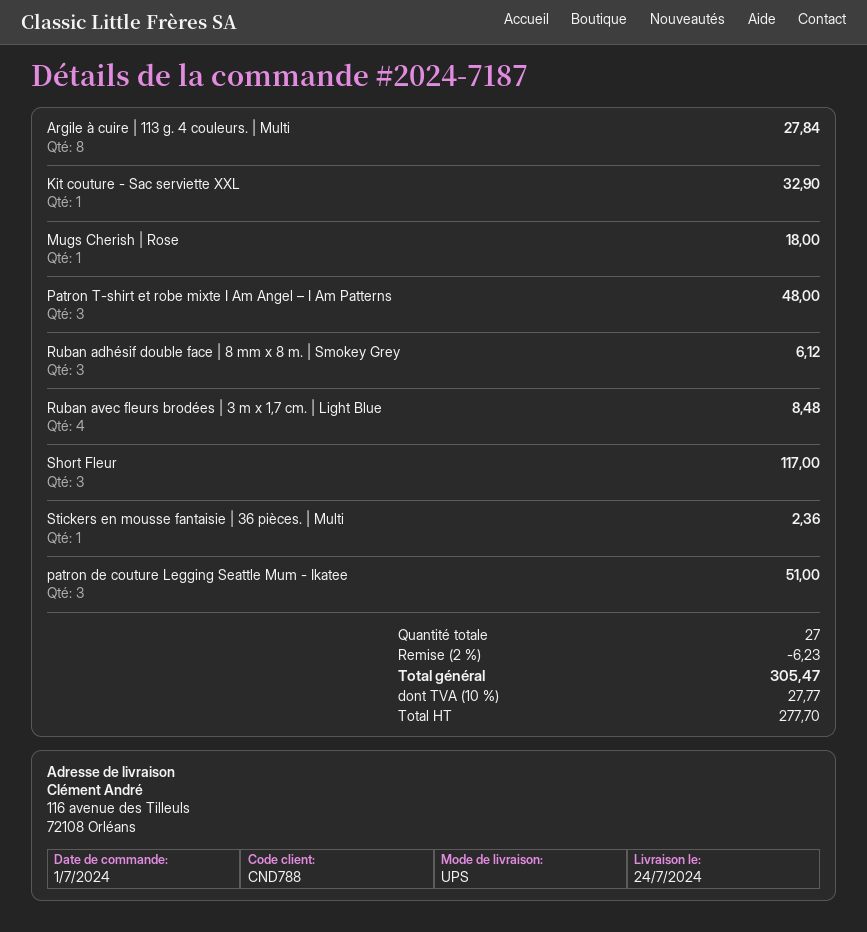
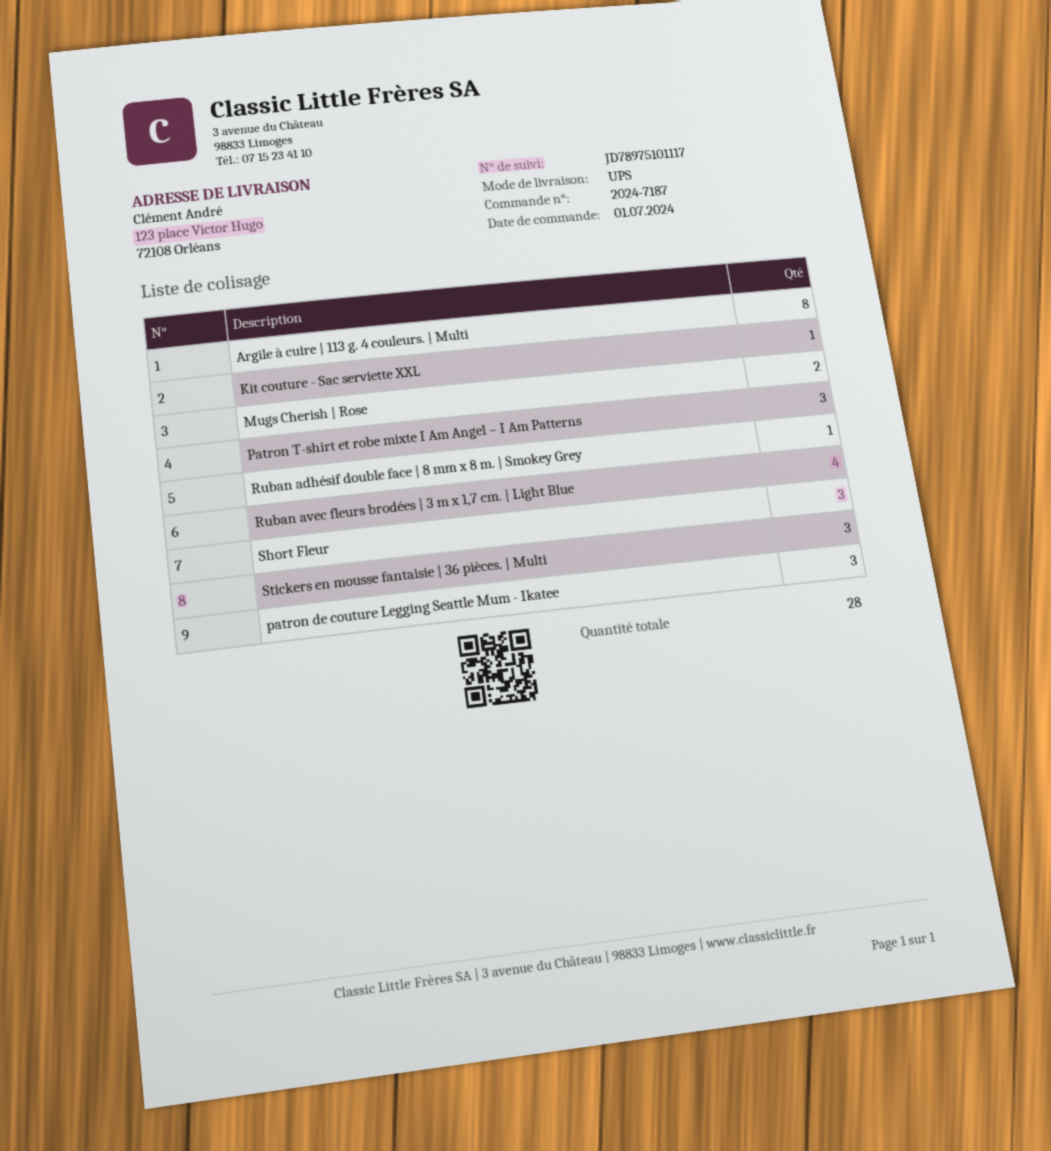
ship to: 116 avenue des Tilleuls, 72108 Orléans -> 123 place Victor Hugo, 72108 Orléans
Mugs Cherish | Rose: 1 -> 2
Ruban adhésif double face | 8 mm x 8 m. | Smokey Grey: 3 -> 1
Stickers en mousse fantaisie | 36 pièces. | Multi: 1 -> 3
total quantity: 27 -> 28

